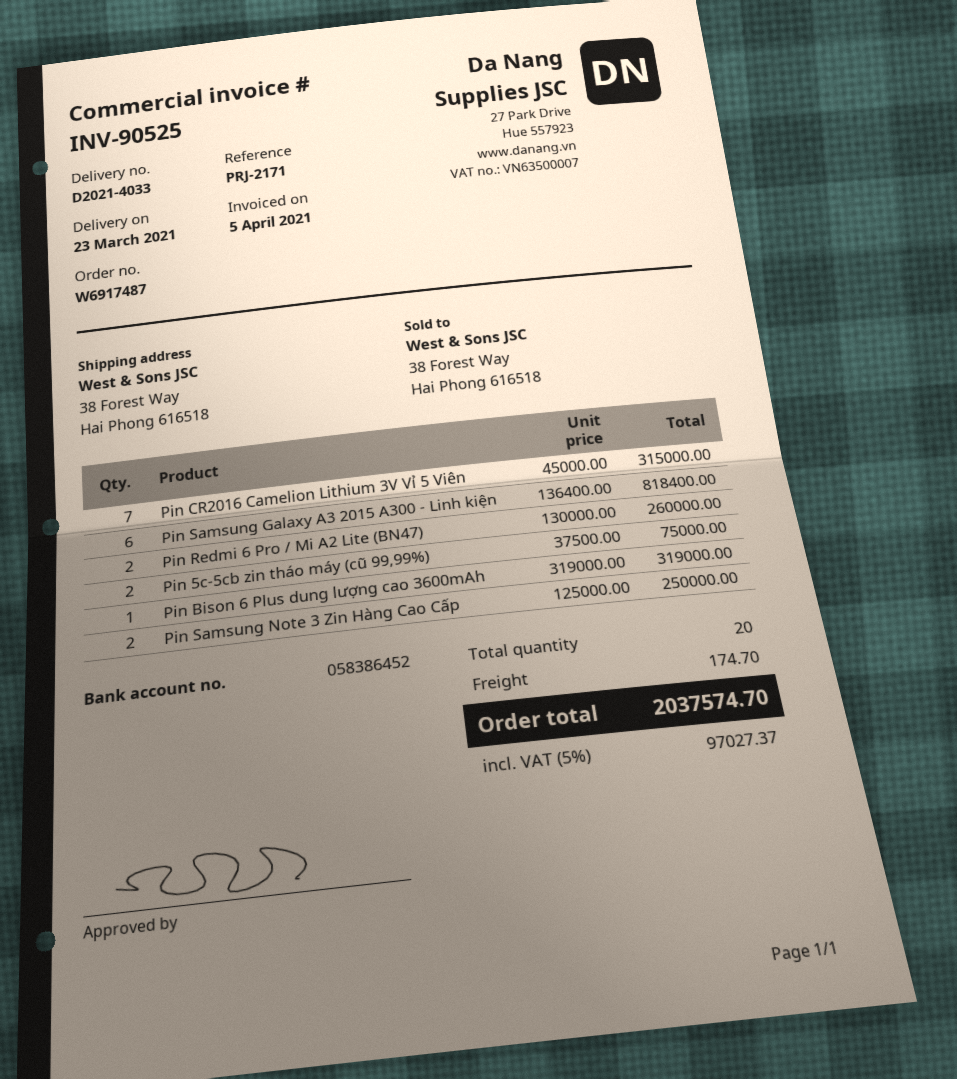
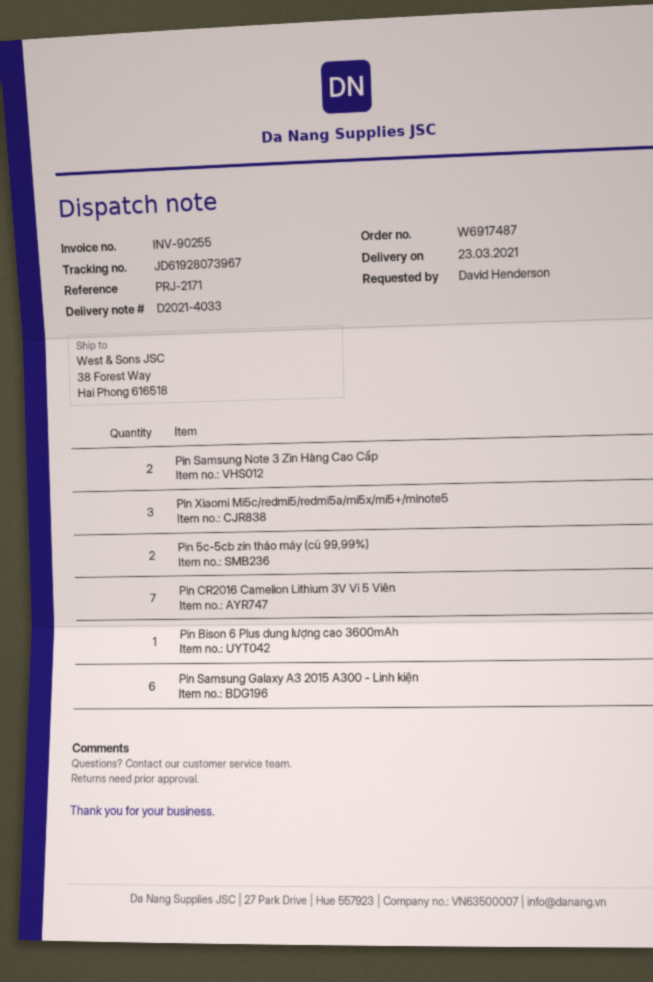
invoice number: INV-90525 -> INV-90255
Pin Redmi 6 Pro / Mi A2 Lite (BN47): 2 -> none
Pin Xiaomi Mi5c/redmi5/redmi5a/mi5x/mi5+/minote5: none -> 3

